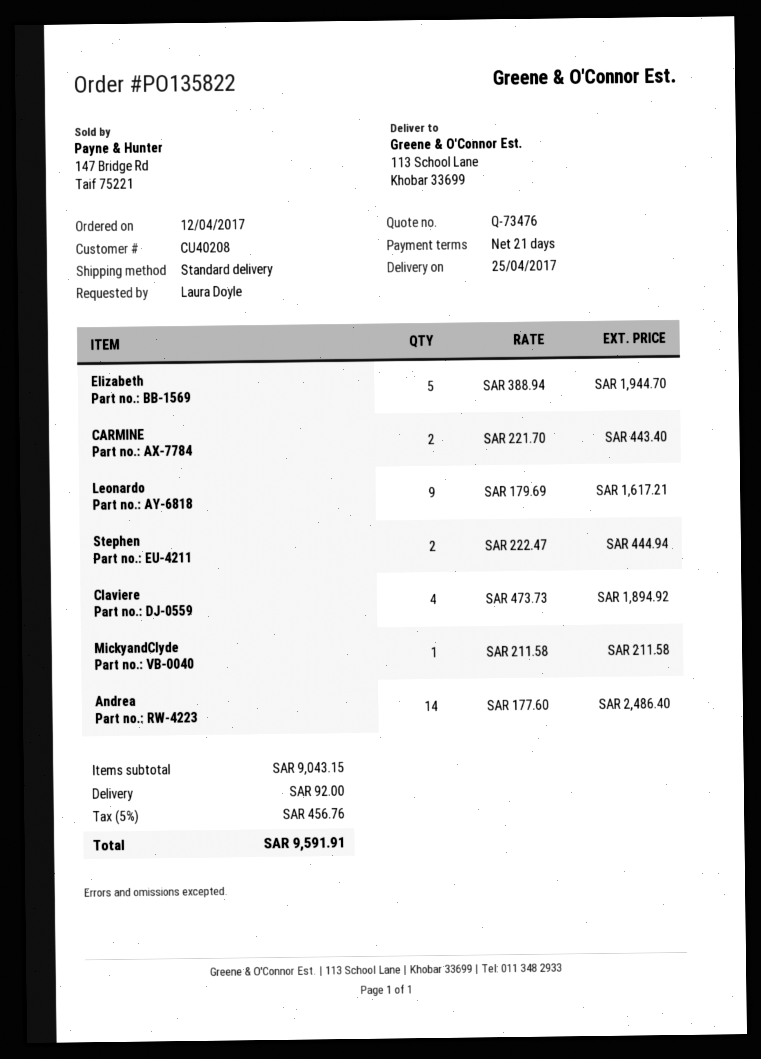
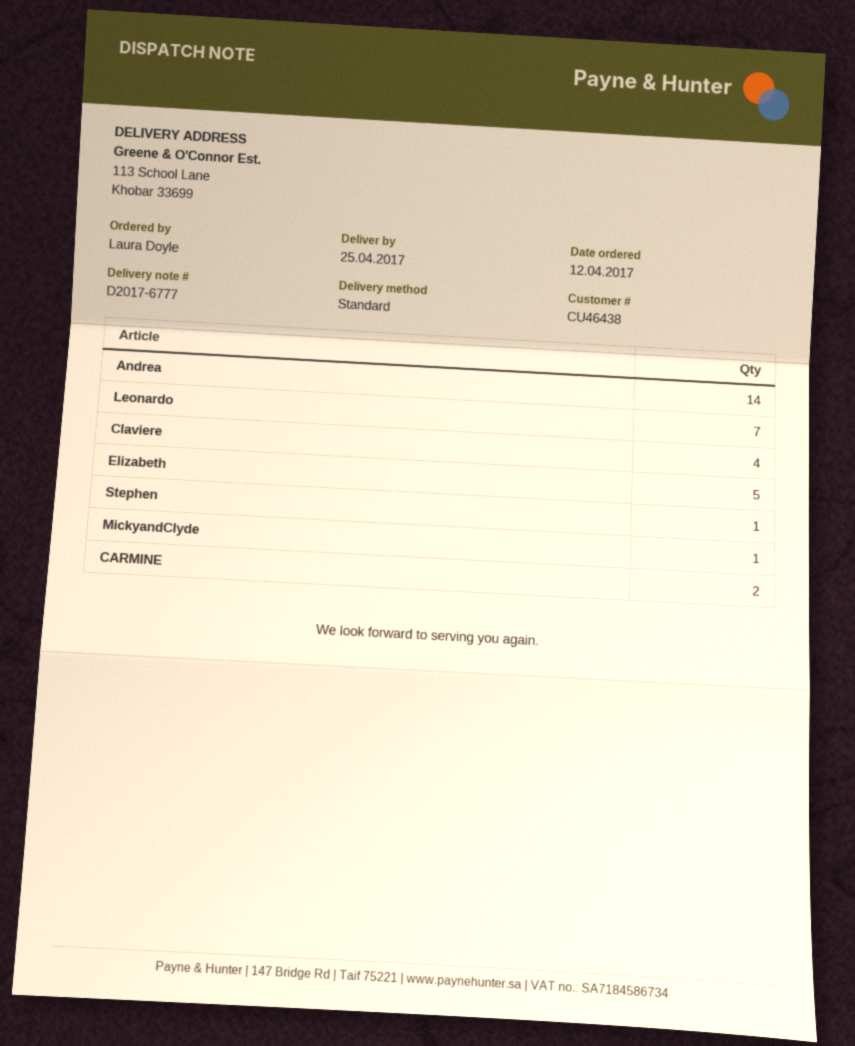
customer number: CU40208 -> CU46438
Leonardo: 9 -> 7
Stephen: 2 -> 1

